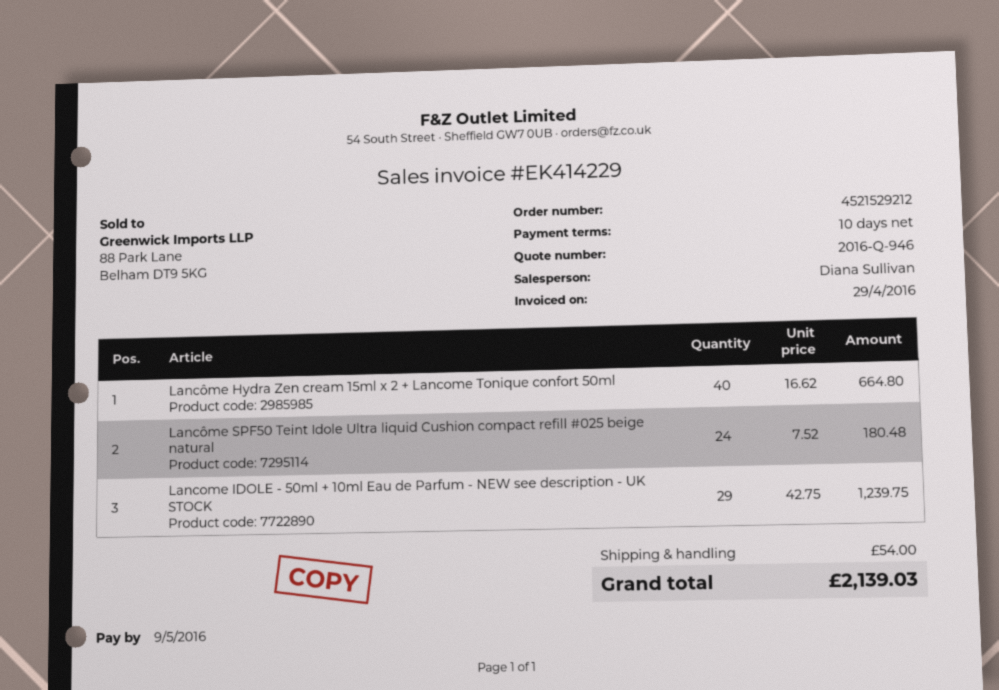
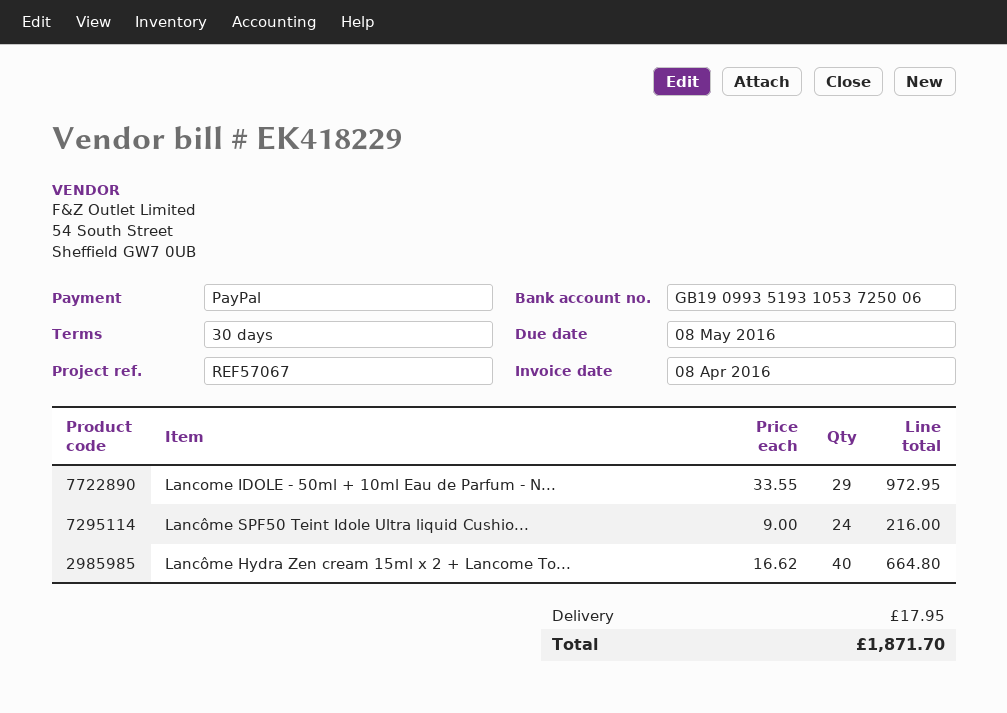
invoice number: EK414229 -> EK418229
invoice date: 2016-04-29 -> 2016-04-08
payment terms: 10 days -> 30 days
due date: 2016-05-09 -> 2016-05-08
Lancôme SPF50 Teint Idole Ultra liquid Cushion compact refill #025 beige natural: 24 x 7.52 = 180.48 -> 24 x 9.00 = 216.00
Lancome IDOLE - 50ml + 10ml Eau de Parfum - NEW see description - UK STOCK: 29 x 42.75 = 1239.75 -> 29 x 33.55 = 972.95
shipping: 54.00 -> 17.95
total: 2139.03 -> 1871.70

